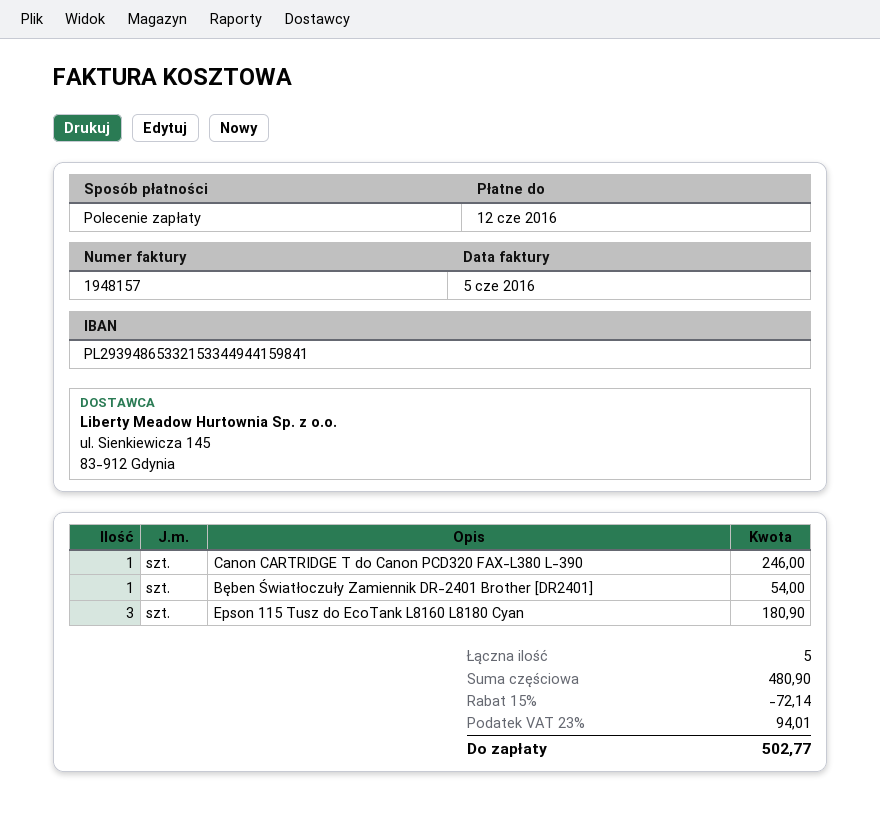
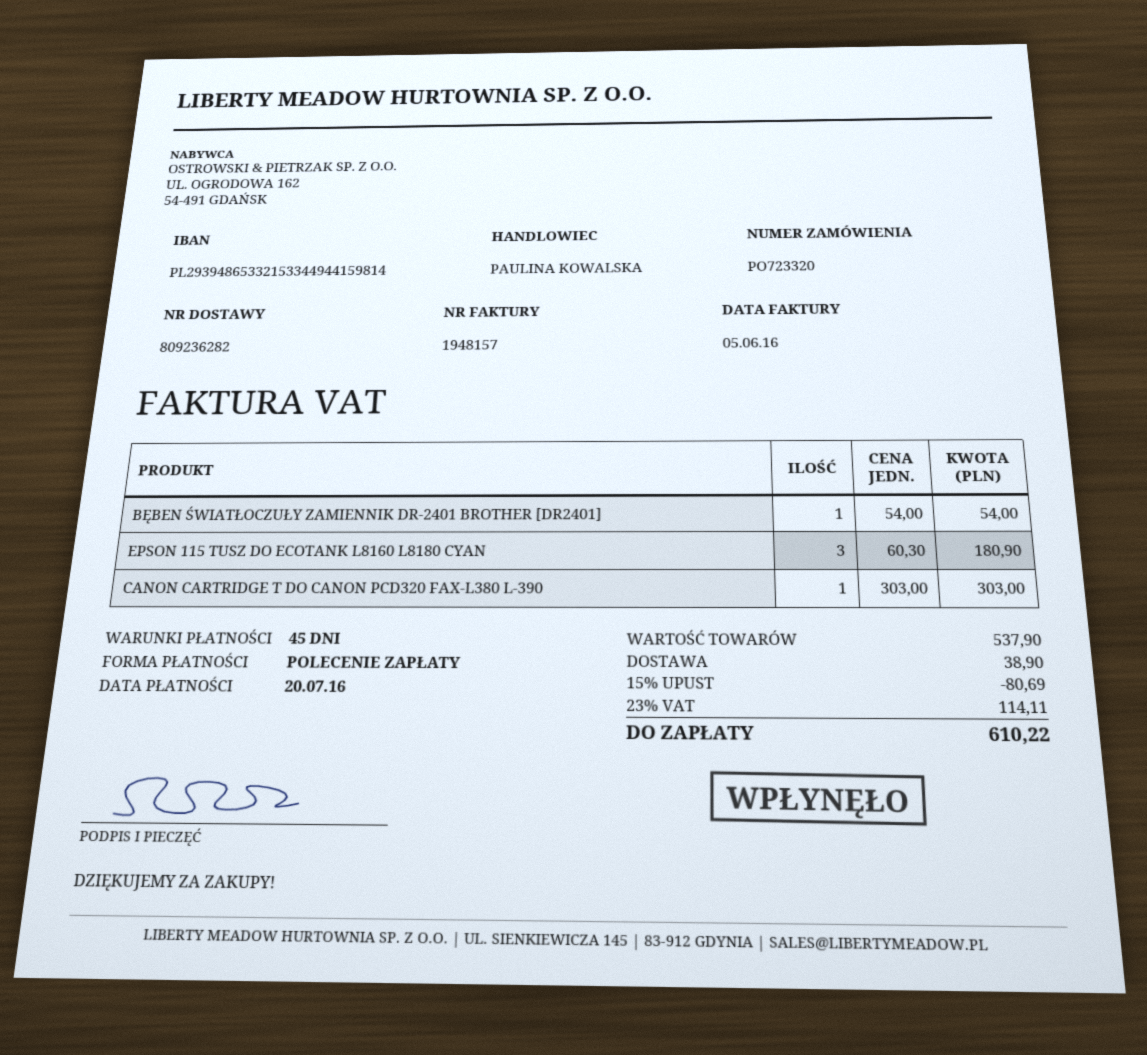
due date: 2016-06-12 -> 2016-07-20
bank account: PL29394865332153344944159841 -> PL29394865332153344944159814
Canon CARTRIDGE T do Canon PCD320 FAX-L380 L-390: 1 for 246.00 -> 1 for 303.00
subtotal: 480.90 -> 537.90
discount: 15% = 72.14 -> 15% = 80.69
shipping: none -> 38.90
tax: 23% = 94.01 -> 23% = 114.11
total: 502.77 -> 610.22

